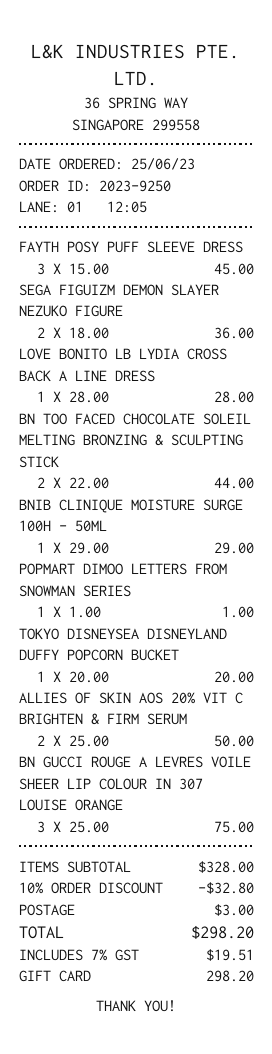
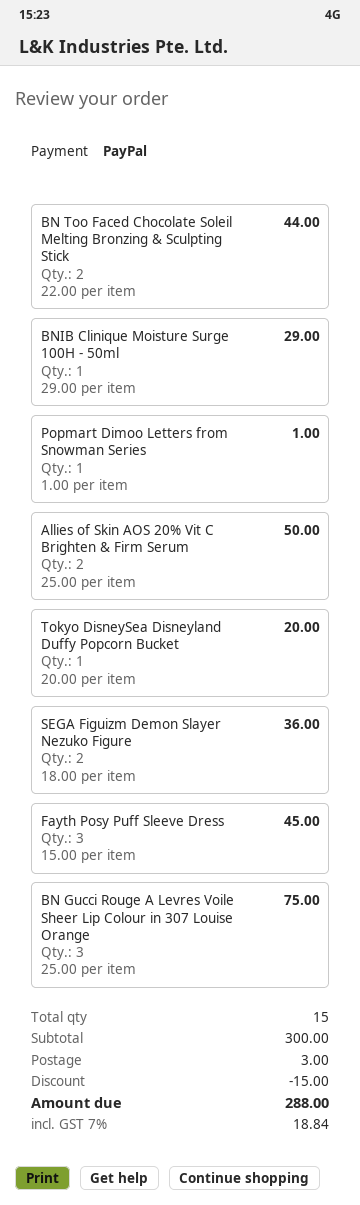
payment method: gift card -> PayPal
LOVE BONITO LB LYDIA CROSS BACK A LINE DRESS: 1 x 28.00 = 28.00 -> none
subtotal: 328.00 -> 300.00
discount: 32.80 -> 15.00
tax: 7% = 19.51 -> 7% = 18.84
total: 298.20 -> 288.00

